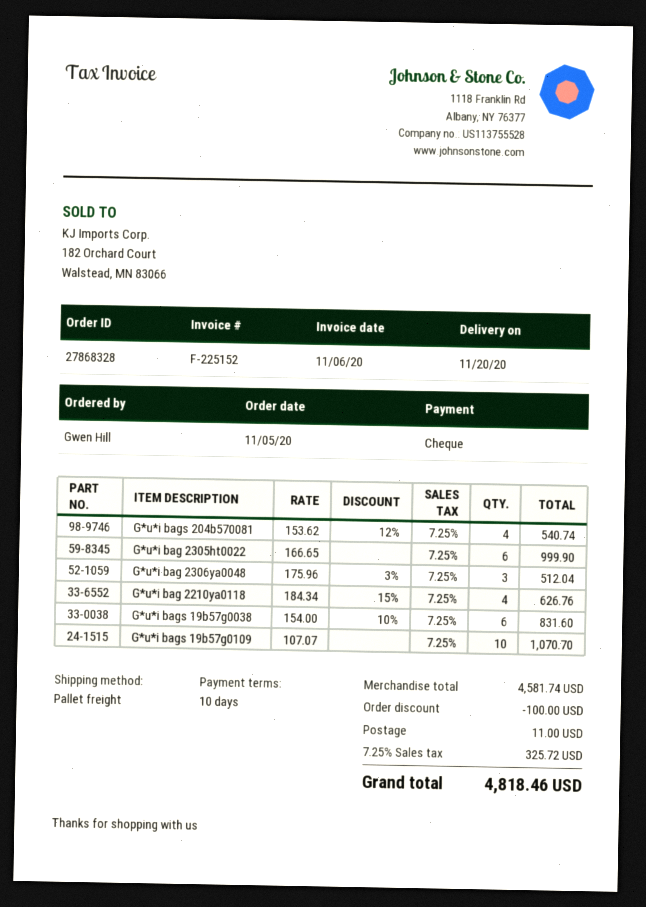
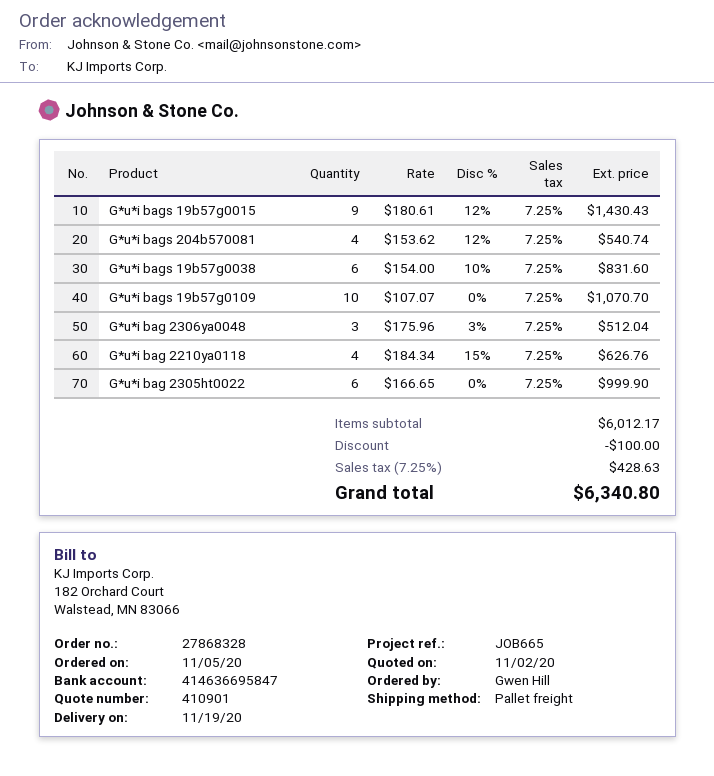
delivery date: 2020-11-20 -> 2020-11-19
G*u*i bags 19b57g0015: none -> 9 x 180.61 - 12% = 1430.43
subtotal: 4581.74 -> 6012.17
shipping: 11.00 -> none
tax: 7.25% = 325.72 -> 7.25% = 428.63
total: 4818.46 -> 6340.80

